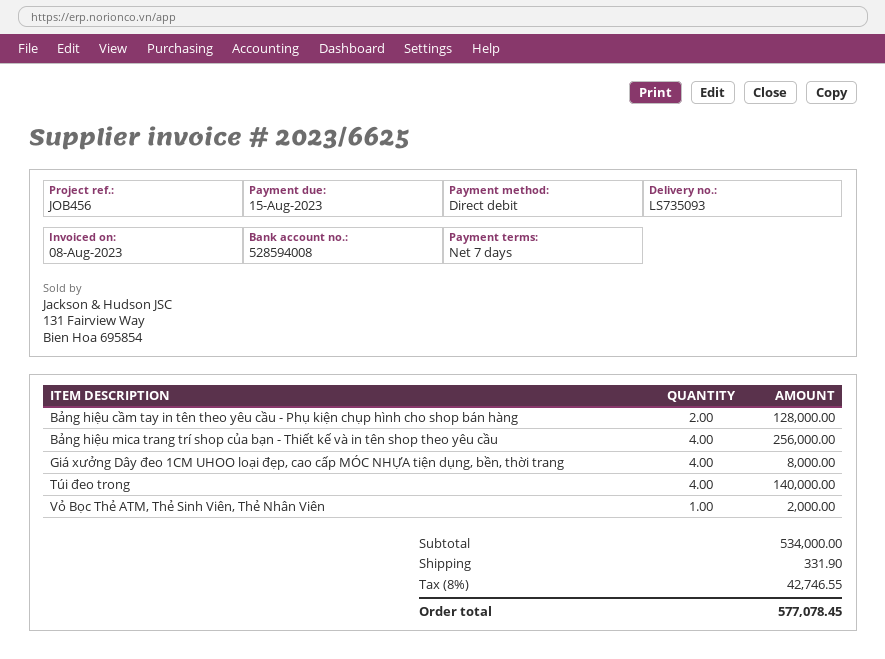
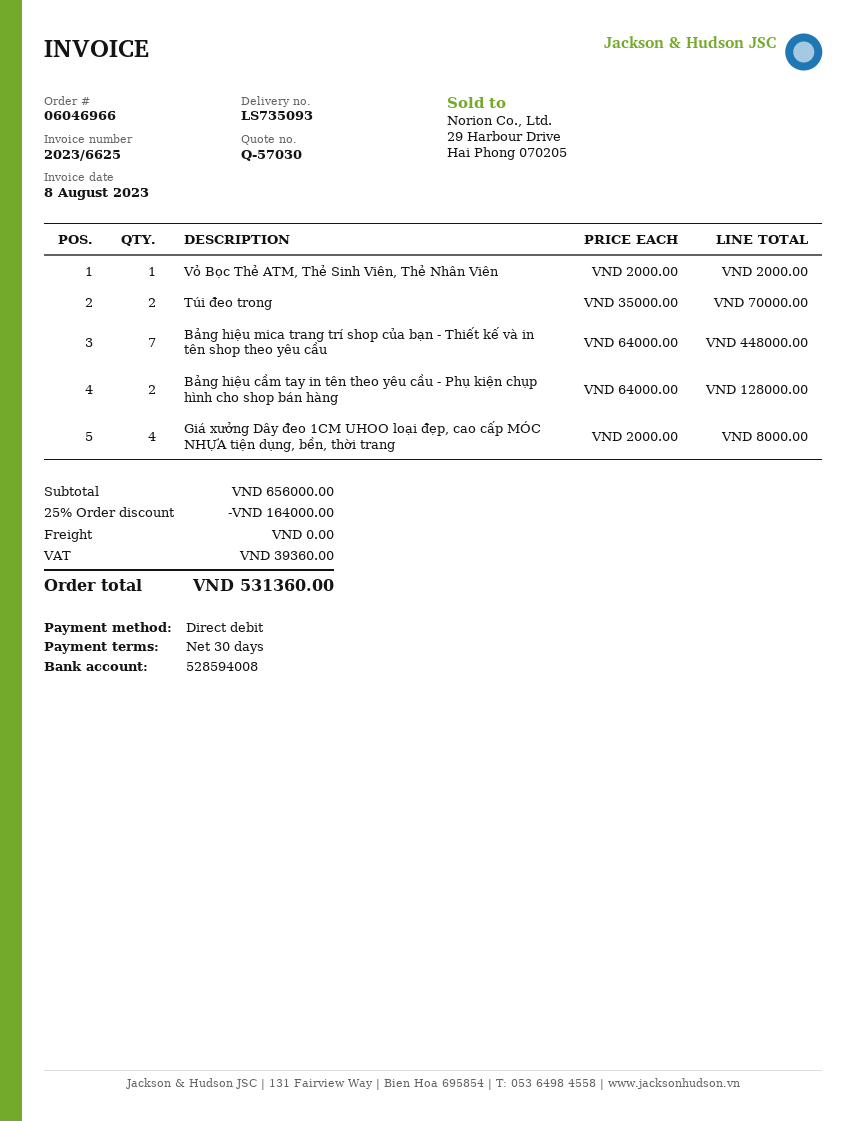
payment terms: 7 days -> 30 days
Bảng hiệu mica trang trí shop của bạn - Thiết kế và in tên shop theo yêu cầu: 4 for 256000.00 -> 7 for 448000.00
Túi đeo trong: 4 for 140000.00 -> 2 for 70000.00
subtotal: 534000.00 -> 656000.00
discount: none -> 25% = 164000.00
shipping: 331.90 -> 0.00
tax: 42746.55 -> 39360.00
total: 577078.45 -> 531360.00

